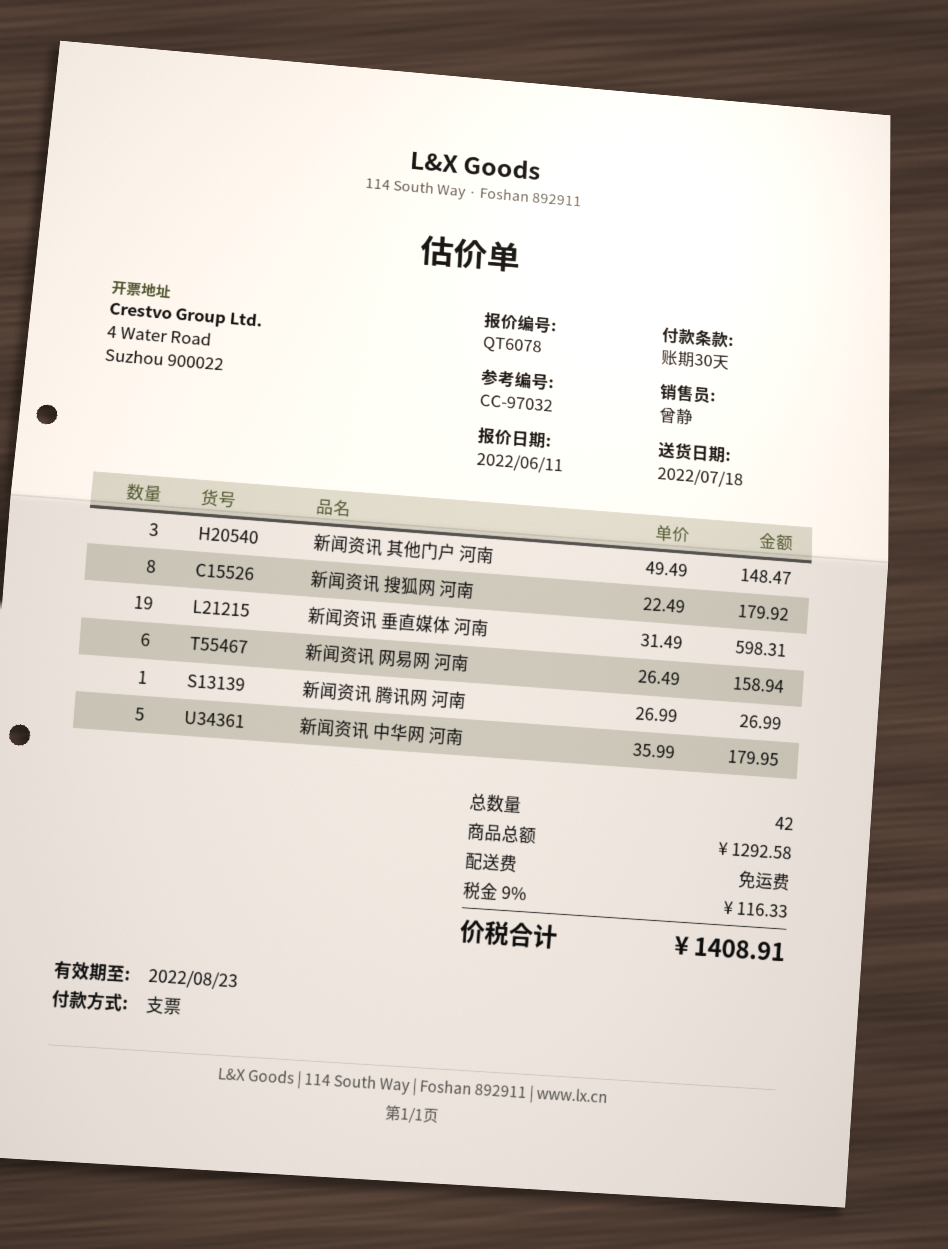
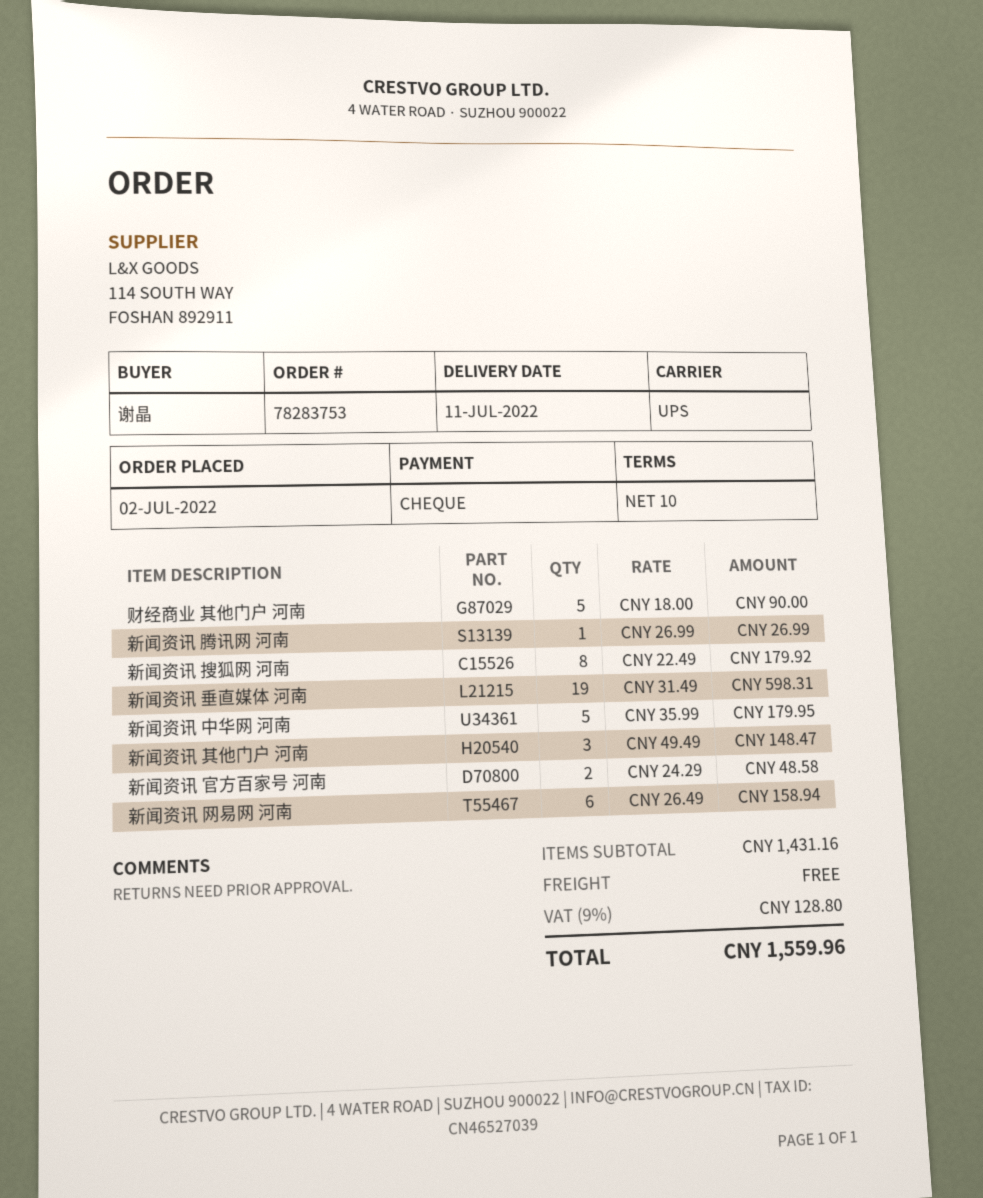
delivery date: 2022-07-18 -> 2022-07-11
payment terms: 30 days -> 10 days
财经商业 其他门户 河南: none -> 5 x 18.00 = 90.00
新闻资讯 官方百家号 河南: none -> 2 x 24.29 = 48.58
subtotal: 1292.58 -> 1431.16
tax: 9% = 116.33 -> 9% = 128.80
total: 1408.91 -> 1559.96

